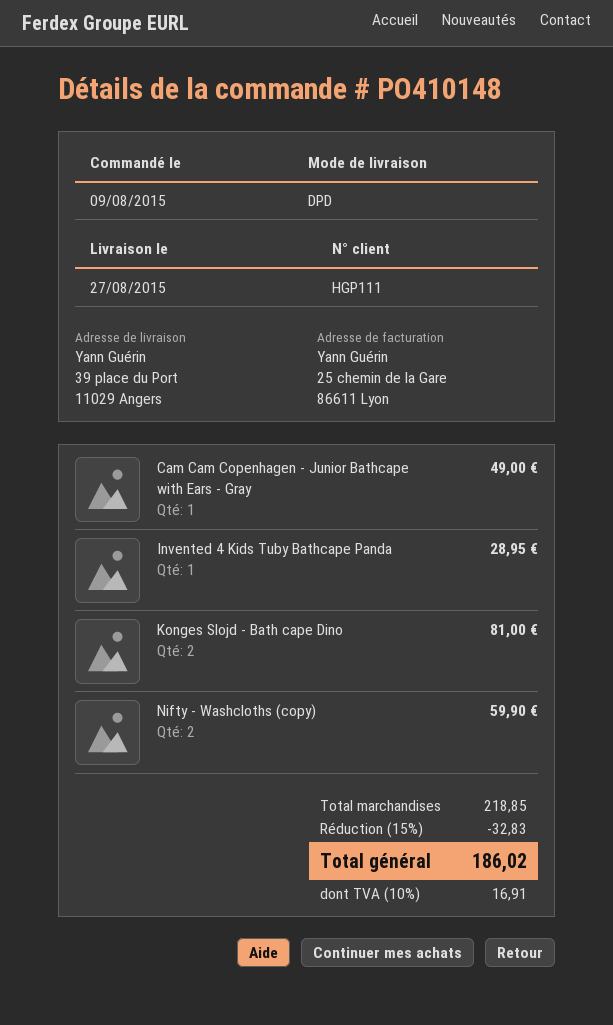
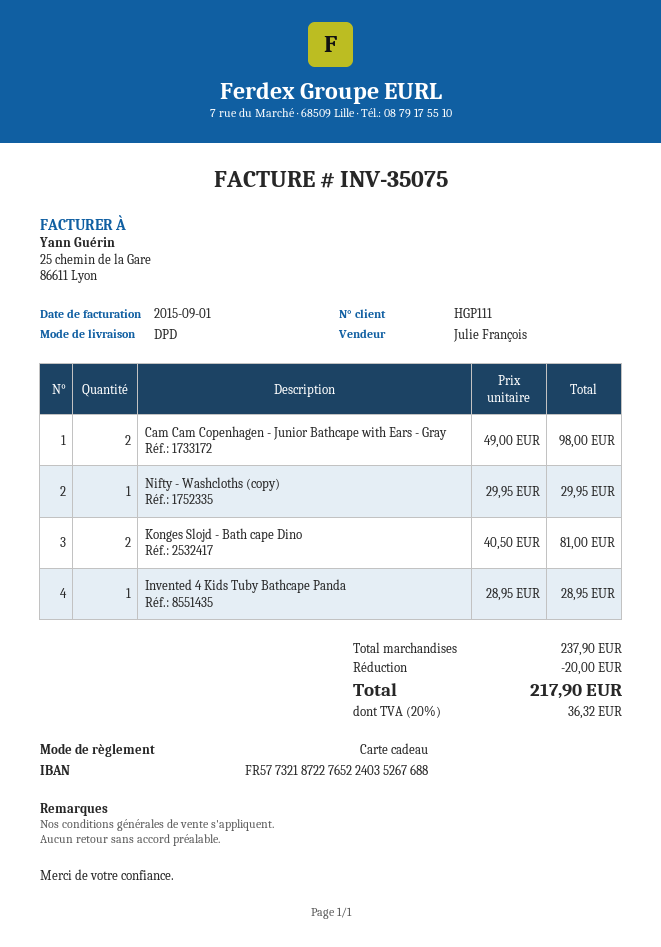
Cam Cam Copenhagen - Junior Bathcape with Ears - Gray: 1 for 49.00 -> 2 for 98.00
Nifty - Washcloths (copy): 2 for 59.90 -> 1 for 29.95
subtotal: 218.85 -> 237.90
discount: 32.83 -> 20.00
tax: 10% = 16.91 -> 20% = 36.32
total: 186.02 -> 217.90

